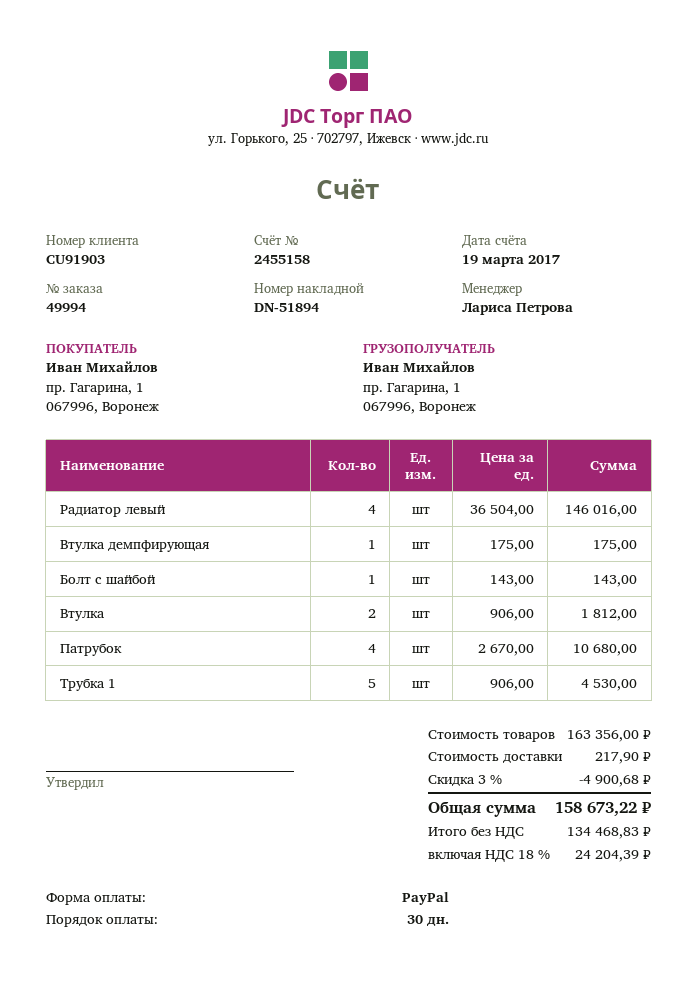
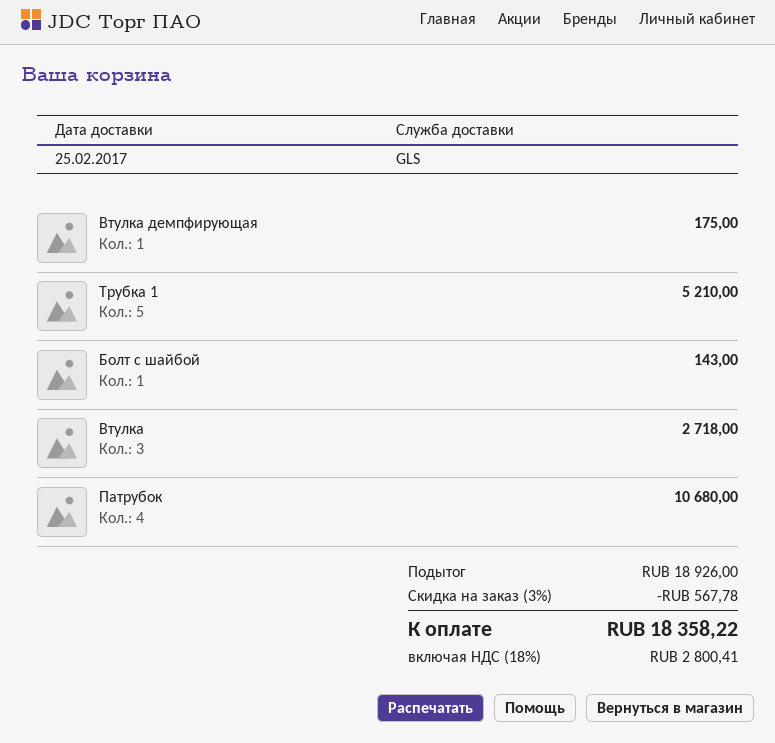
Радиатор левый: 4 for 146016.00 -> none
Втулка: 2 for 1812.00 -> 3 for 2718.00
Трубка 1: 5 for 4530.00 -> 5 for 5210.00
subtotal: 163356.00 -> 18926.00
discount: 3% = 4900.68 -> 3% = 567.78
shipping: 217.90 -> none
tax: 18% = 24204.39 -> 18% = 2800.41
total: 158673.22 -> 18358.22

